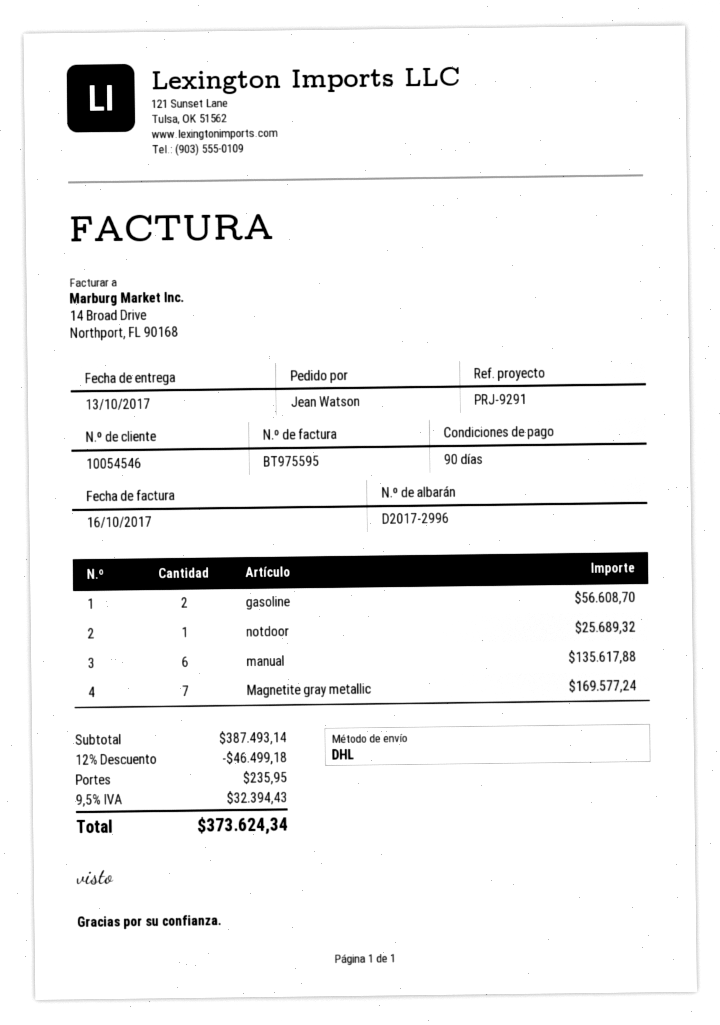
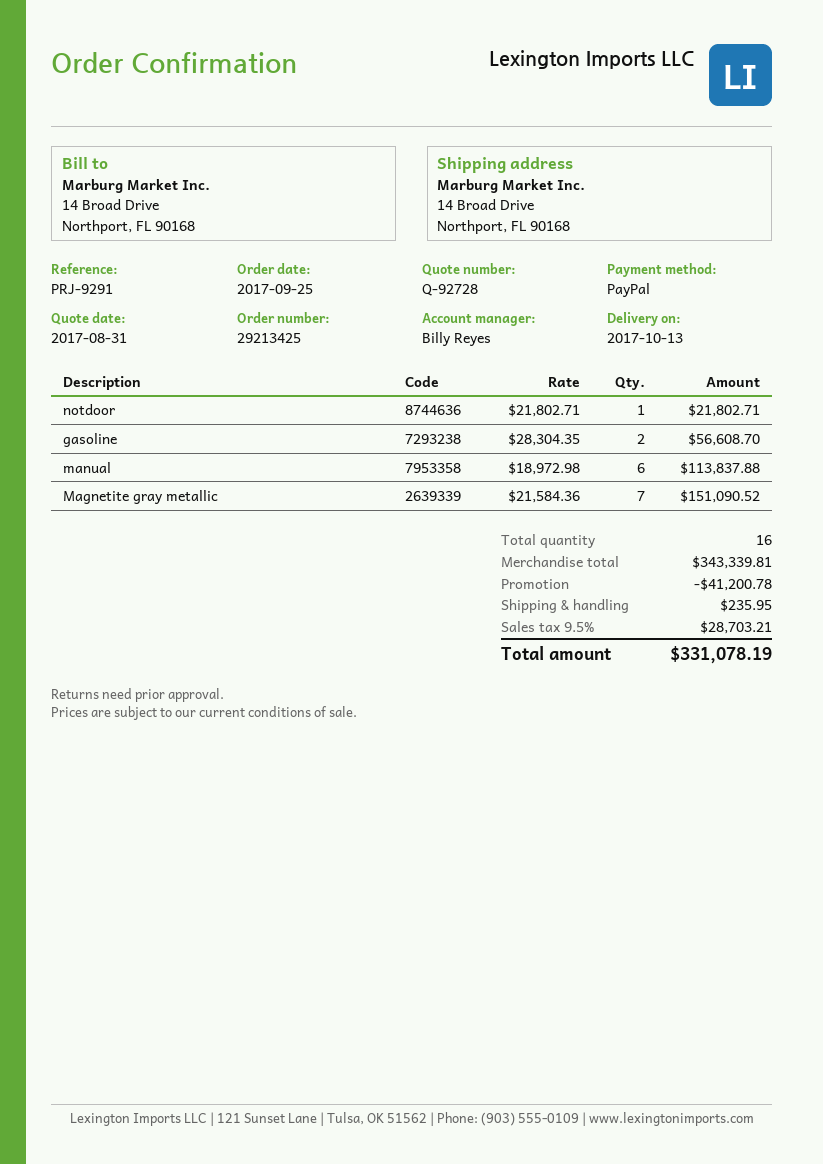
notdoor: 1 for 25689.32 -> 1 for 21802.71
manual: 6 for 135617.88 -> 6 for 113837.88
Magnetite gray metallic: 7 for 169577.24 -> 7 for 151090.52
subtotal: 387493.14 -> 343339.81
discount: 46499.18 -> 41200.78
tax: 9.5% = 32394.43 -> 9.5% = 28703.21
total: 373624.34 -> 331078.19

